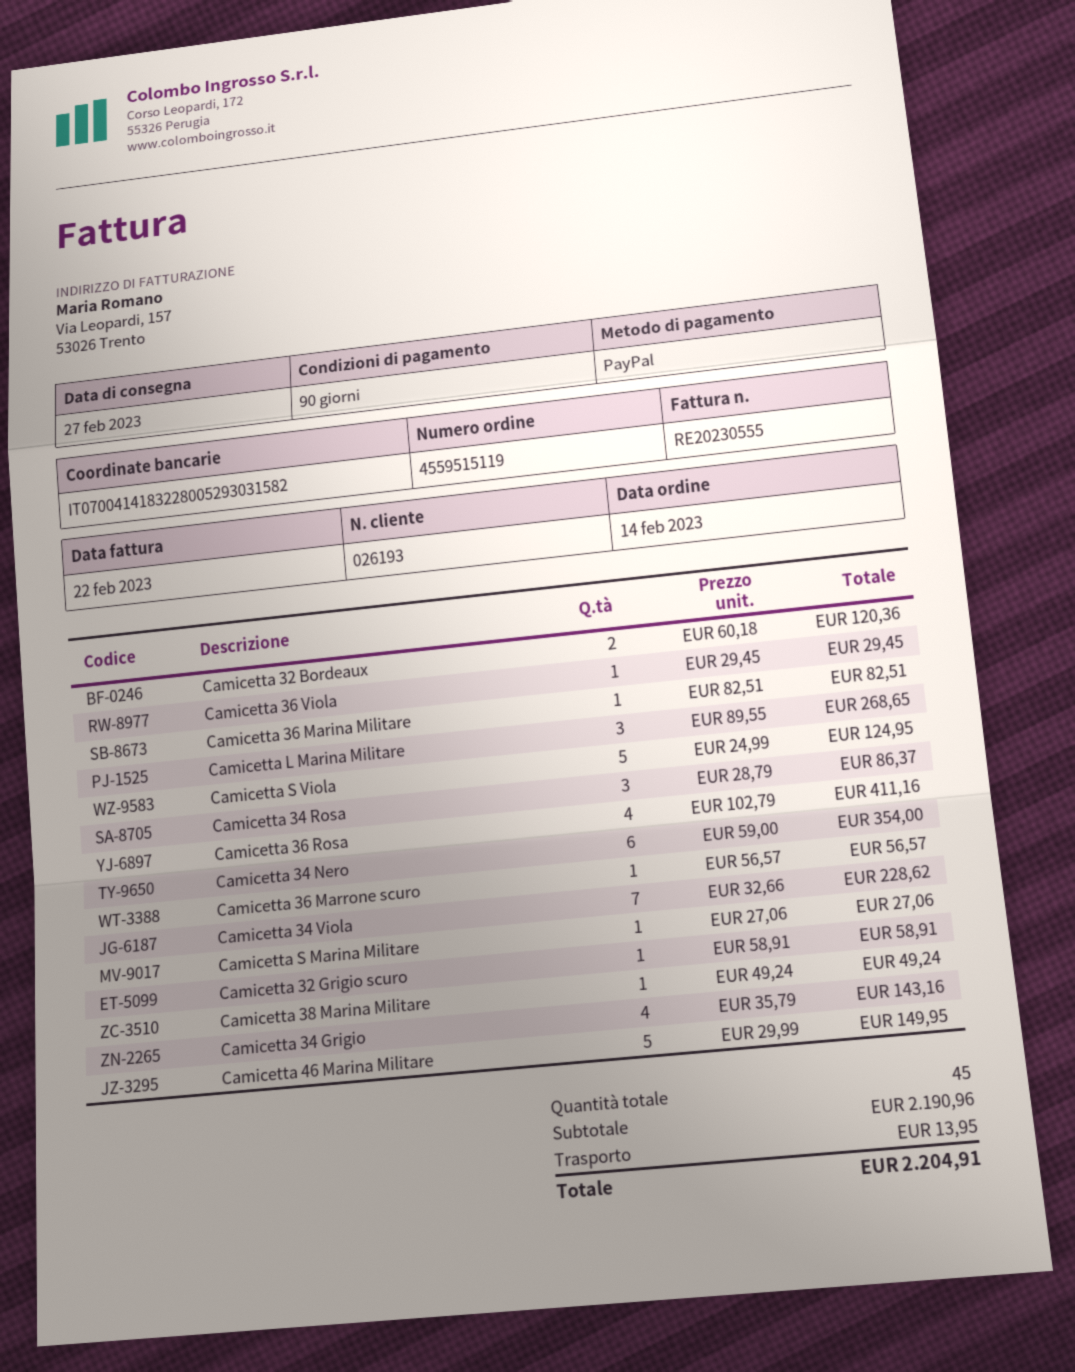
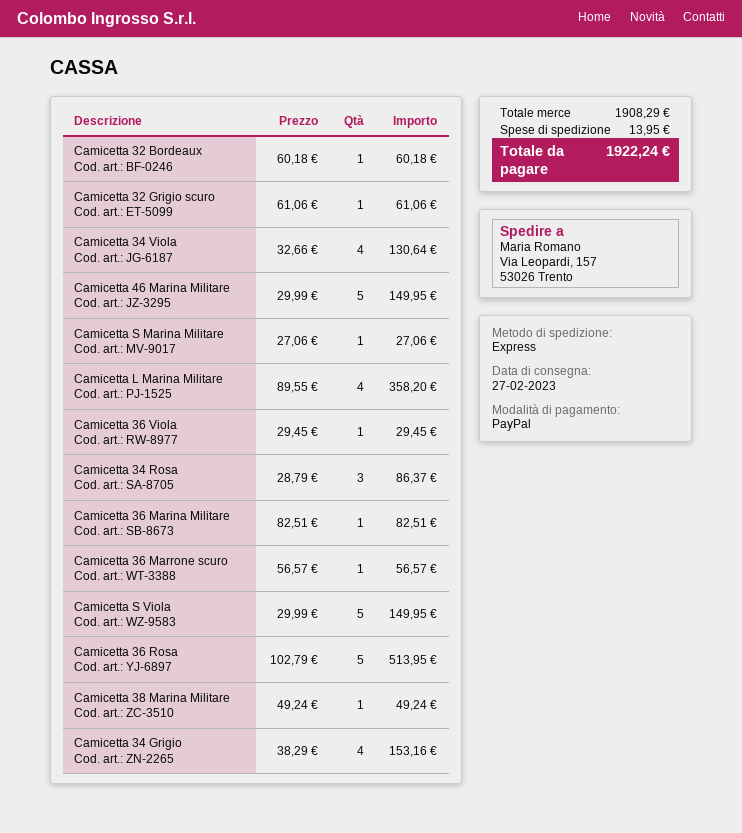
Camicetta 32 Bordeaux: 2 x 60.18 = 120.36 -> 1 x 60.18 = 60.18
Camicetta L Marina Militare: 3 x 89.55 = 268.65 -> 4 x 89.55 = 358.20
Camicetta S Viola: 5 x 24.99 = 124.95 -> 5 x 29.99 = 149.95
Camicetta 36 Rosa: 4 x 102.79 = 411.16 -> 5 x 102.79 = 513.95
Camicetta 34 Nero: 6 x 59.00 = 354.00 -> none
Camicetta 34 Viola: 7 x 32.66 = 228.62 -> 4 x 32.66 = 130.64
Camicetta 32 Grigio scuro: 1 x 58.91 = 58.91 -> 1 x 61.06 = 61.06
Camicetta 34 Grigio: 4 x 35.79 = 143.16 -> 4 x 38.29 = 153.16
subtotal: 2190.96 -> 1908.29
total: 2204.91 -> 1922.24

